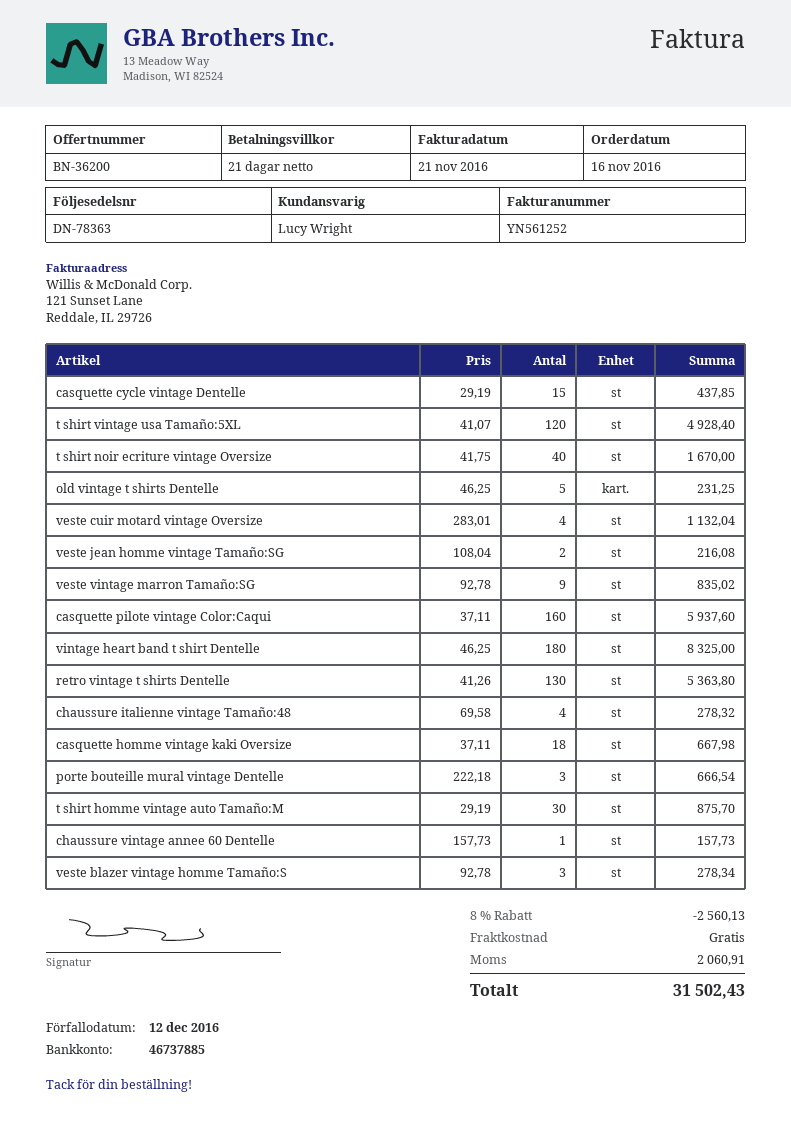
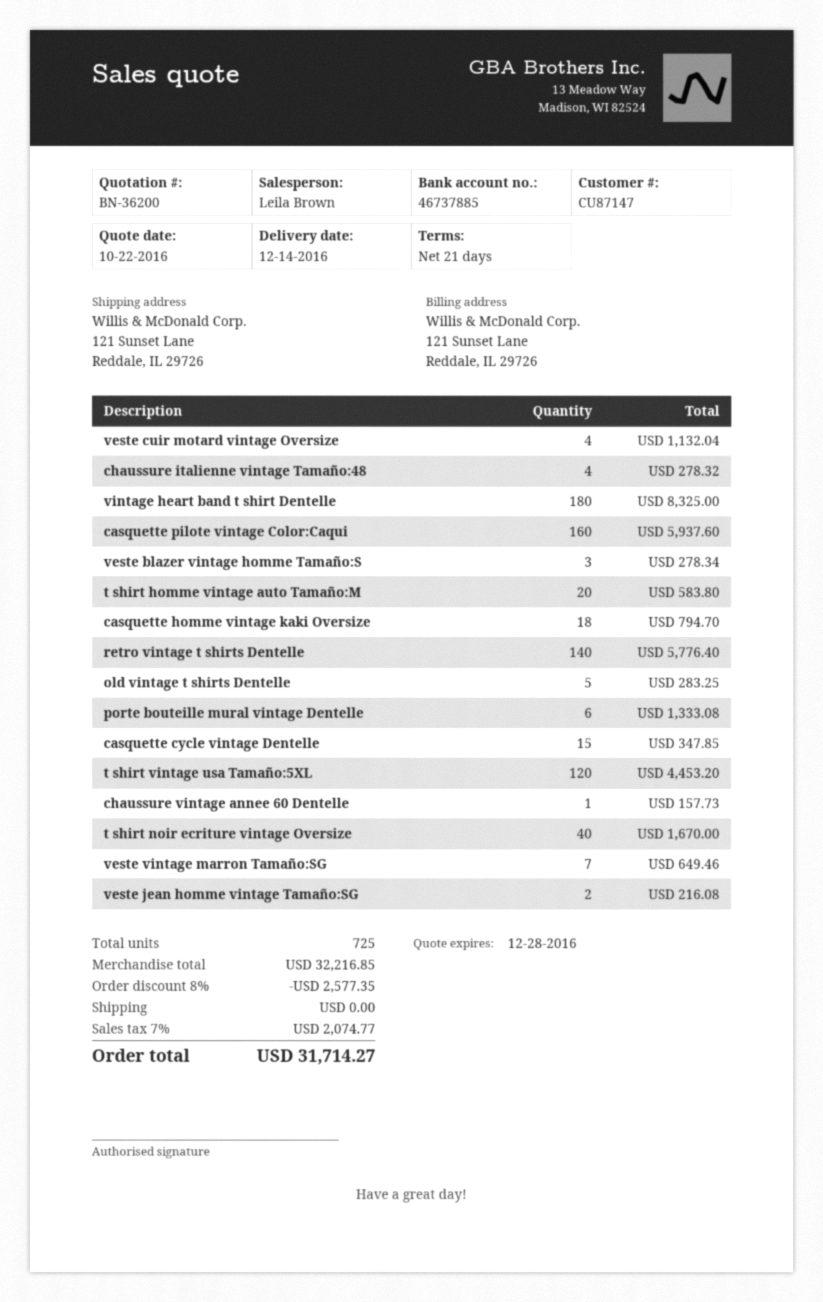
sales rep: Lucy Wright -> Leila Brown
casquette cycle vintage Dentelle: 15 for 437.85 -> 15 for 347.85
t shirt vintage usa Tamaño:5XL: 120 for 4928.40 -> 120 for 4453.20
old vintage t shirts Dentelle: 5 for 231.25 -> 5 for 283.25
veste vintage marron Tamaño:SG: 9 for 835.02 -> 7 for 649.46
retro vintage t shirts Dentelle: 130 for 5363.80 -> 140 for 5776.40
casquette homme vintage kaki Oversize: 18 for 667.98 -> 18 for 794.70
porte bouteille mural vintage Dentelle: 3 for 666.54 -> 6 for 1333.08
t shirt homme vintage auto Tamaño:M: 30 for 875.70 -> 20 for 583.80
discount: 8% = 2560.13 -> 8% = 2577.35
tax: 2060.91 -> 2074.77
total: 31502.43 -> 31714.27

